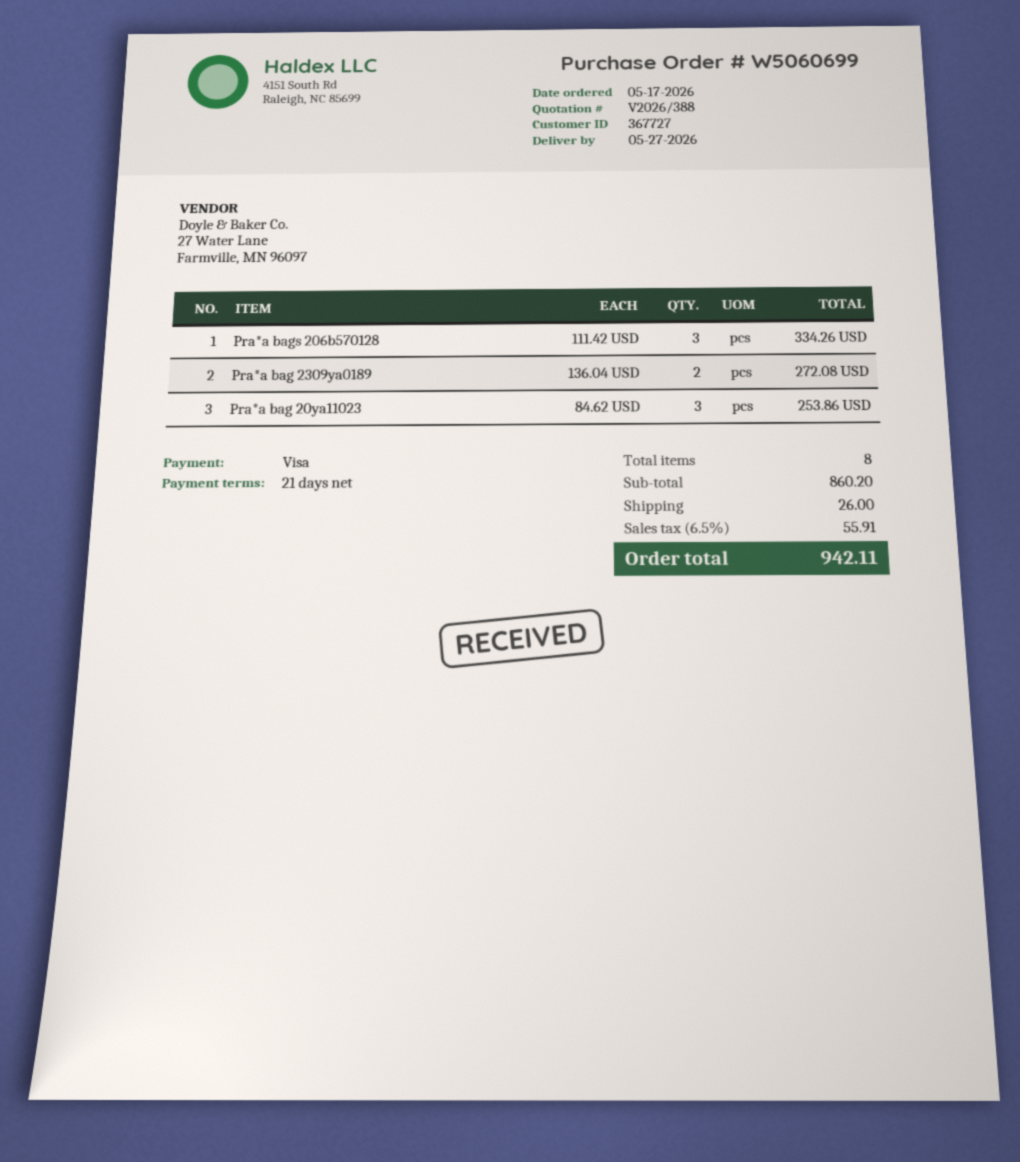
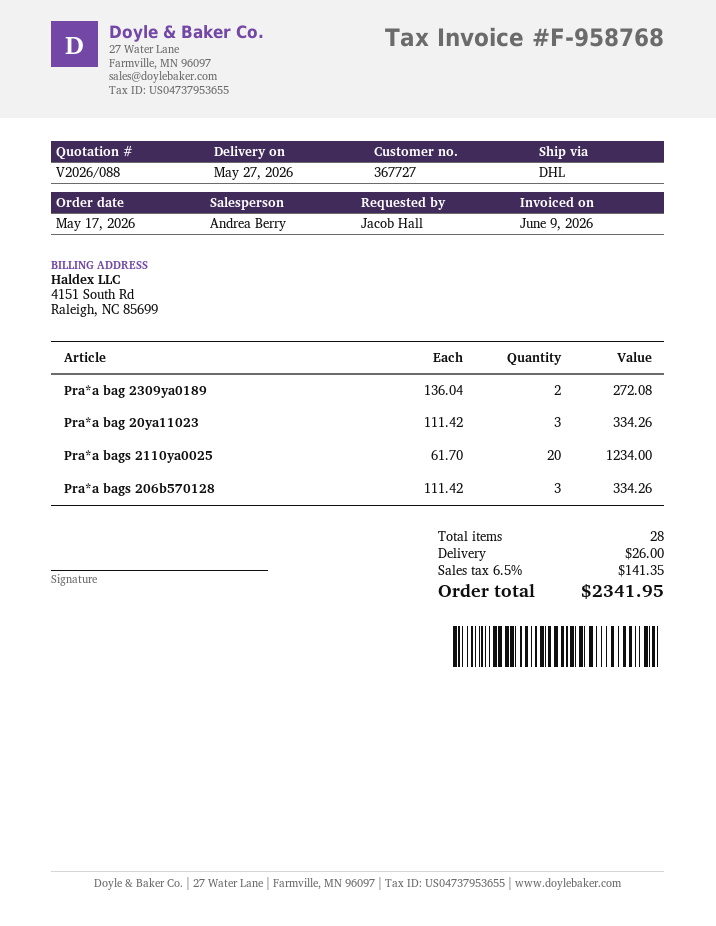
quote number: V2026/388 -> V2026/088
Pra*a bag 20ya11023: 3 x 84.62 = 253.86 -> 3 x 111.42 = 334.26
Pra*a bags 2110ya0025: none -> 20 x 61.70 = 1234.00
total quantity: 8 -> 28
tax: 6.5% = 55.91 -> 6.5% = 141.35
total: 942.11 -> 2341.95

